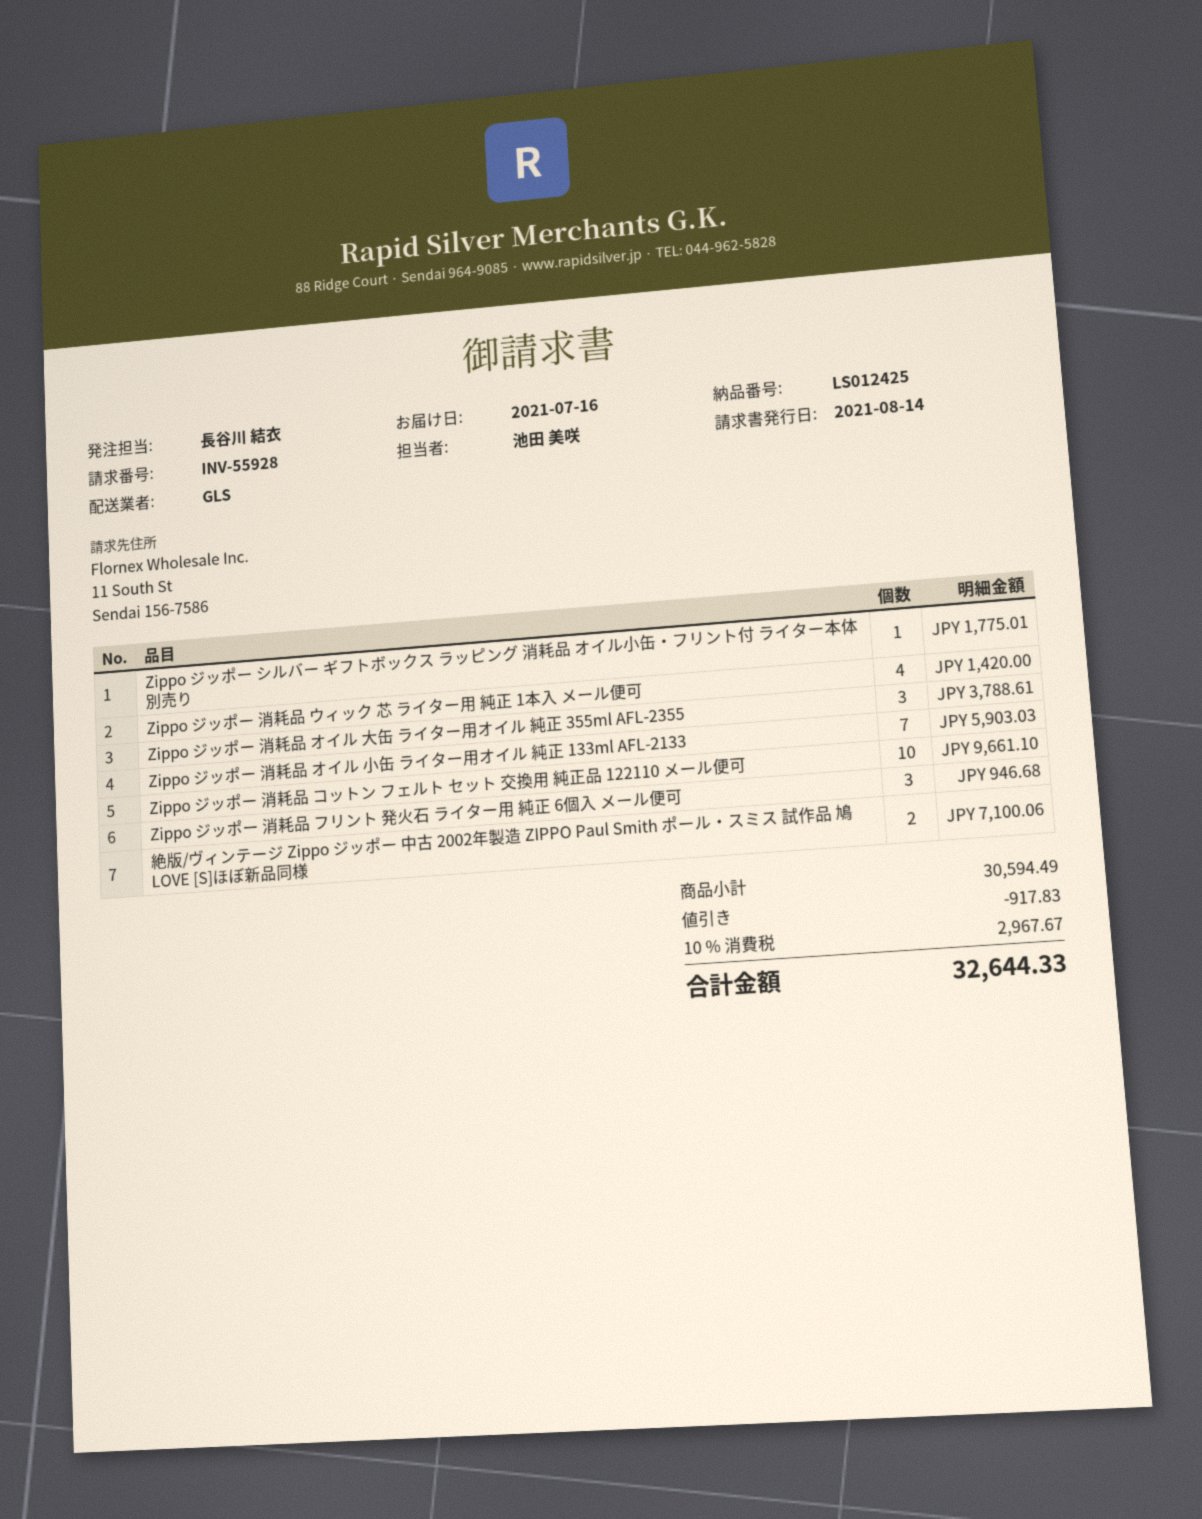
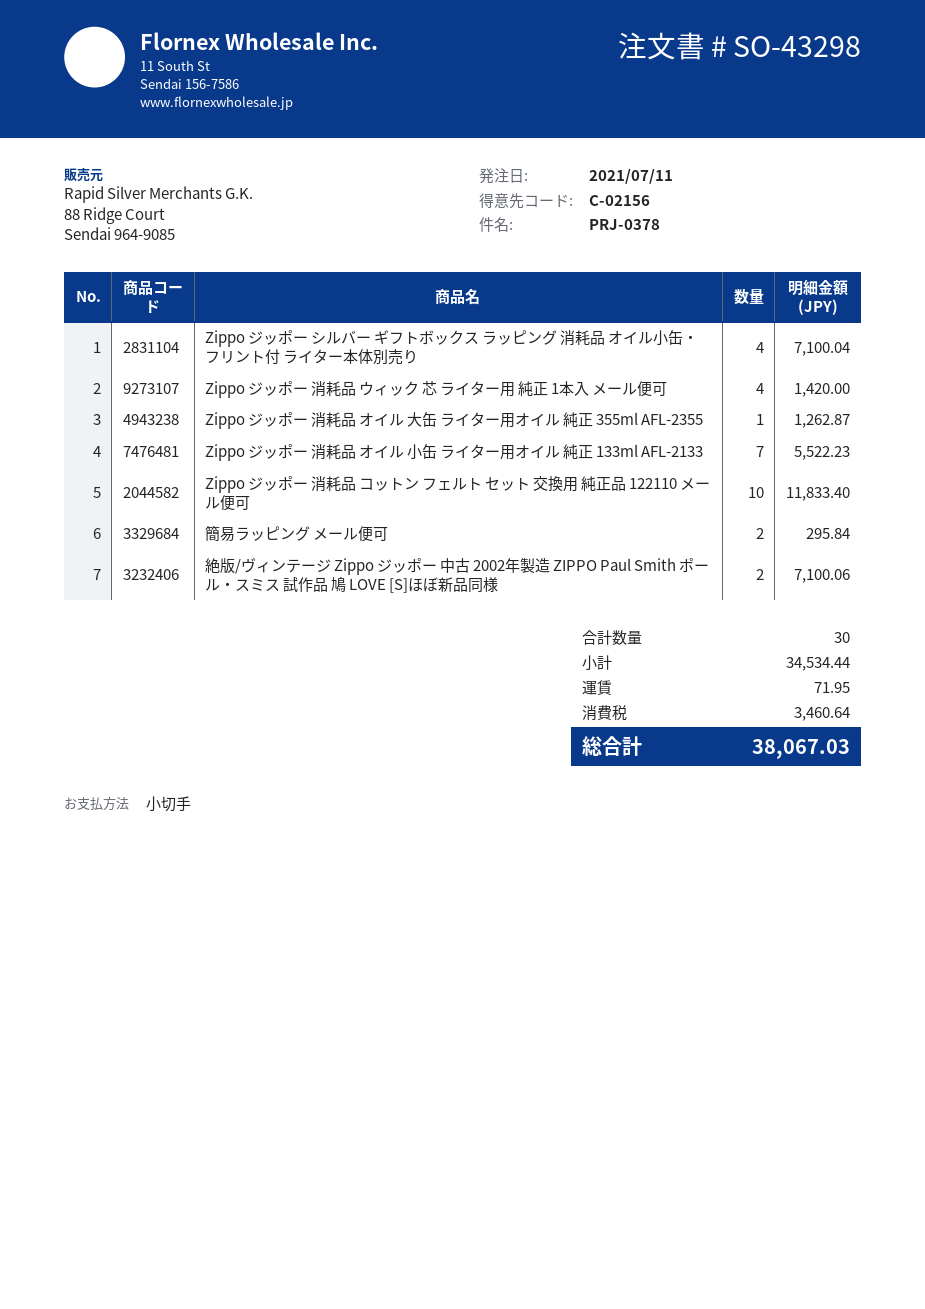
Zippo ジッポー シルバー ギフトボックス ラッピング 消耗品 オイル小缶・フリント付 ライター本体別売り: 1 for 1775.01 -> 4 for 7100.04
Zippo ジッポー 消耗品 オイル 大缶 ライター用オイル 純正 355ml AFL-2355: 3 for 3788.61 -> 1 for 1262.87
Zippo ジッポー 消耗品 オイル 小缶 ライター用オイル 純正 133ml AFL-2133: 7 for 5903.03 -> 7 for 5522.23
Zippo ジッポー 消耗品 コットン フェルト セット 交換用 純正品 122110 メール便可: 10 for 9661.10 -> 10 for 11833.40
Zippo ジッポー 消耗品 フリント 発火石 ライター用 純正 6個入 メール便可: 3 for 946.68 -> none
簡易ラッピング メール便可: none -> 2 for 295.84
subtotal: 30594.49 -> 34534.44
discount: 917.83 -> none
shipping: none -> 71.95
tax: 2967.67 -> 3460.64
total: 32644.33 -> 38067.03

